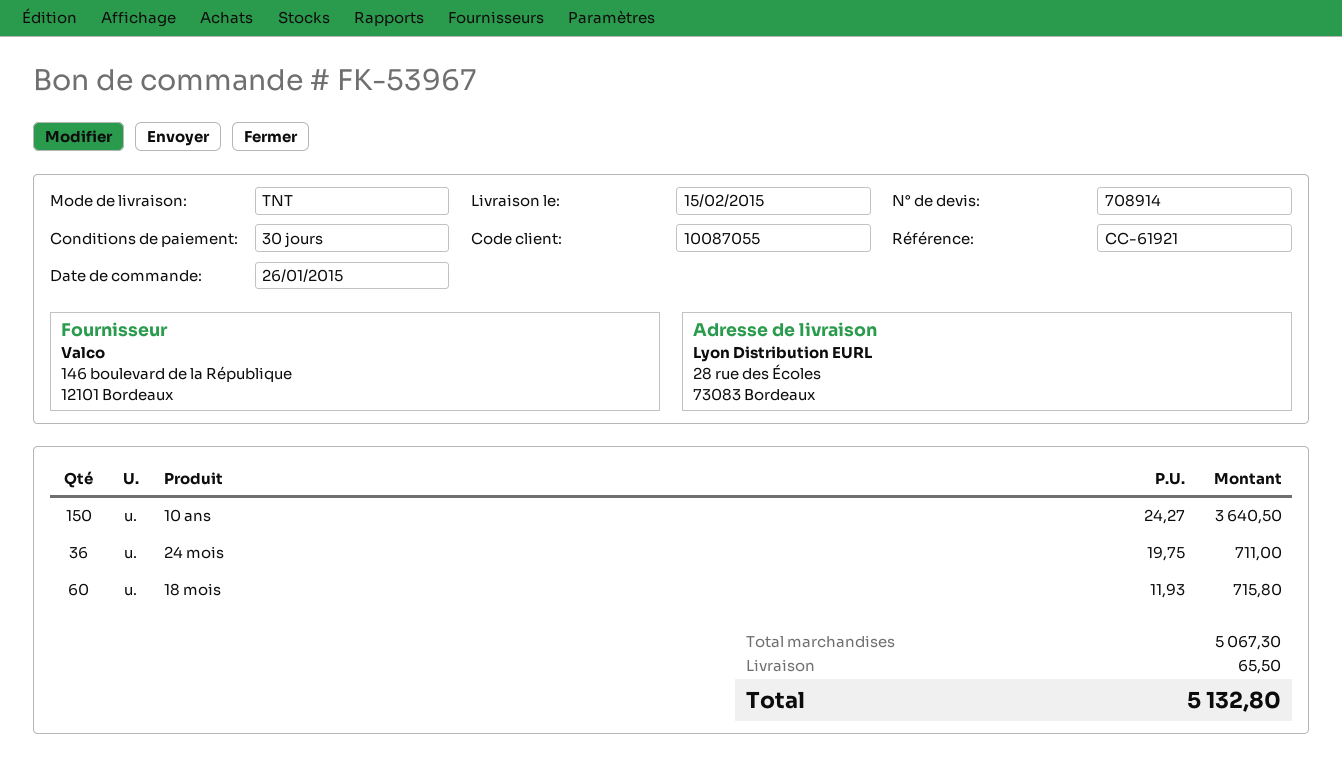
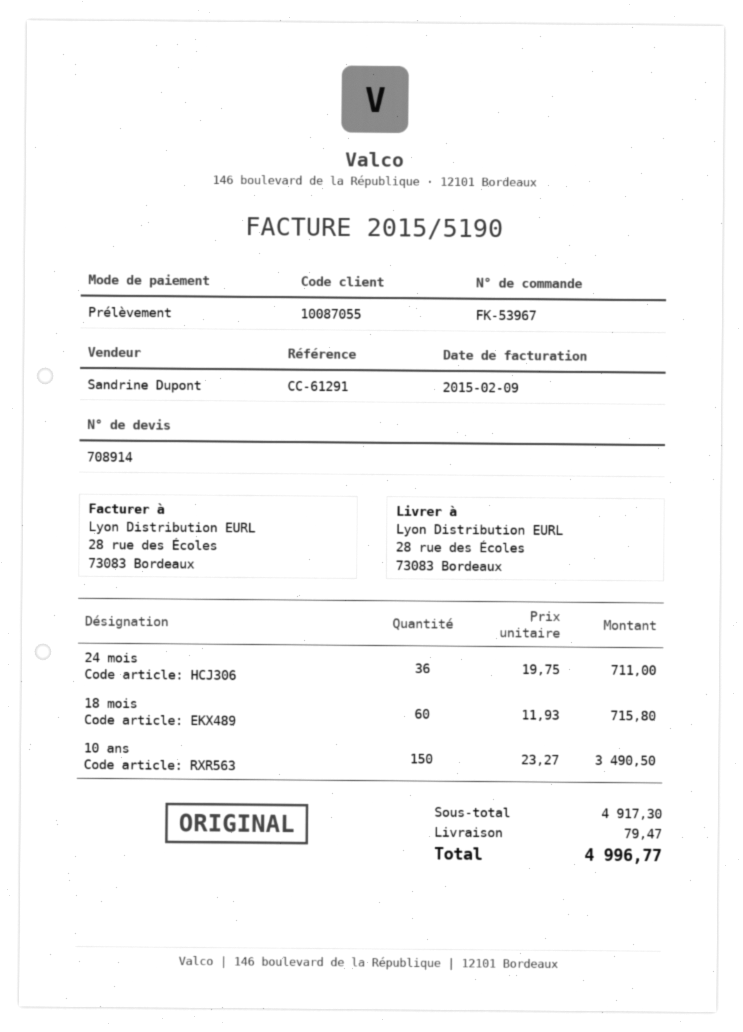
reference: CC-61921 -> CC-61291
10 ans: 150 x 24.27 = 3640.50 -> 150 x 23.27 = 3490.50
subtotal: 5067.30 -> 4917.30
shipping: 65.50 -> 79.47
total: 5132.80 -> 4996.77

